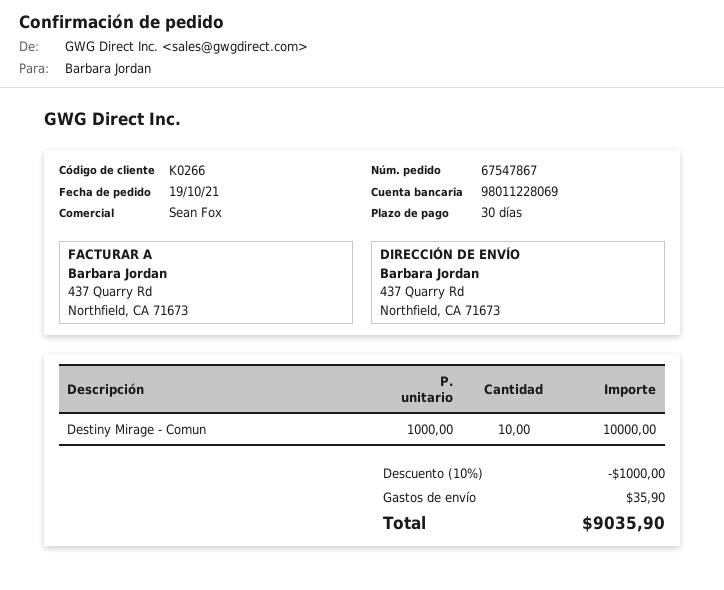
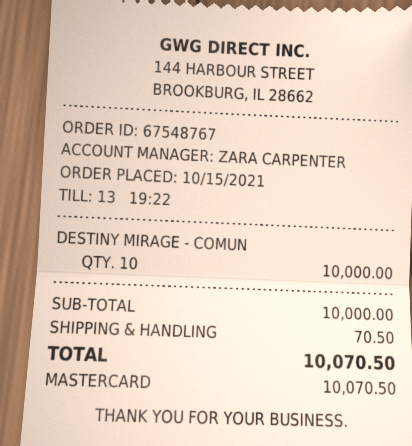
order number: 67547867 -> 67548767
order date: 2021-10-19 -> 2021-10-15
sales rep: Sean Fox -> ZARA CARPENTER
discount: 10% = 1000.00 -> none
shipping: 35.90 -> 70.50
total: 9035.90 -> 10070.50

